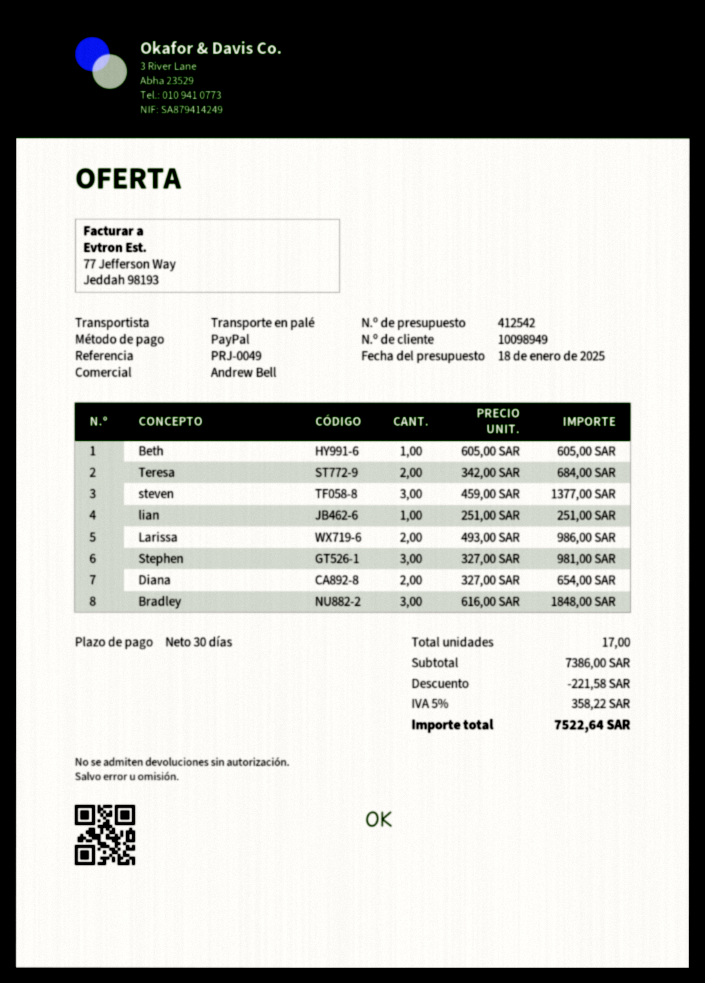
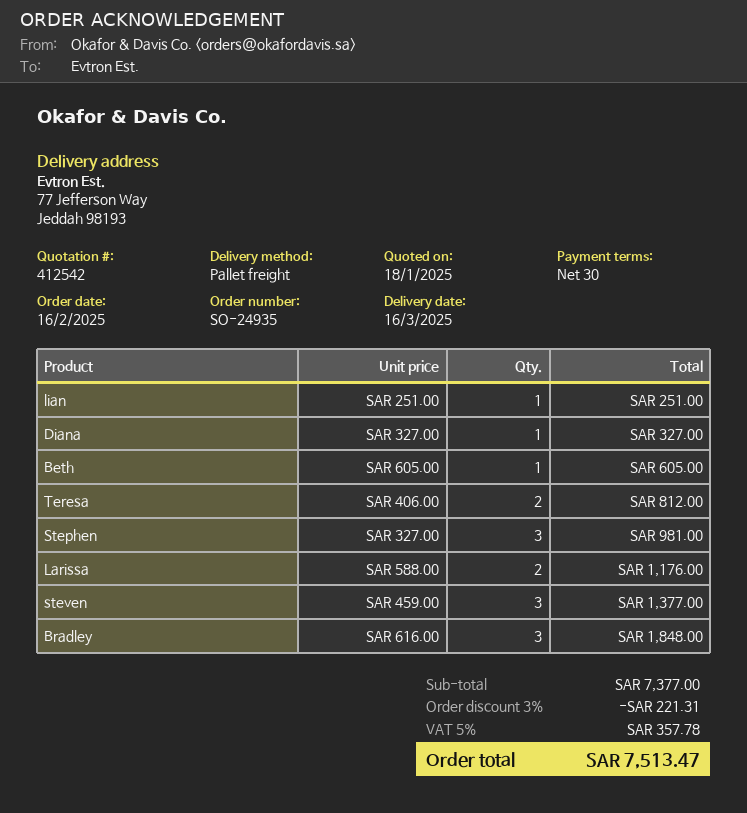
Teresa: 2 x 342.00 = 684.00 -> 2 x 406.00 = 812.00
Larissa: 2 x 493.00 = 986.00 -> 2 x 588.00 = 1176.00
Diana: 2 x 327.00 = 654.00 -> 1 x 327.00 = 327.00
subtotal: 7386.00 -> 7377.00
discount: 221.58 -> 221.31
tax: 5% = 358.22 -> 5% = 357.78
total: 7522.64 -> 7513.47

